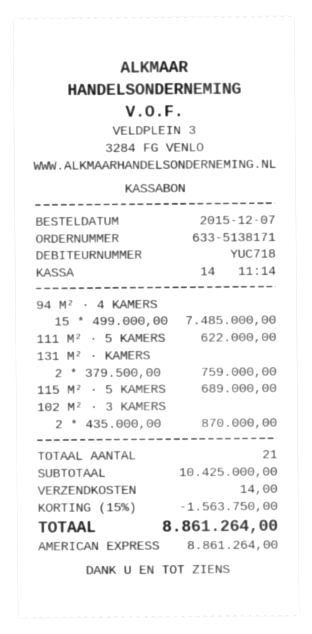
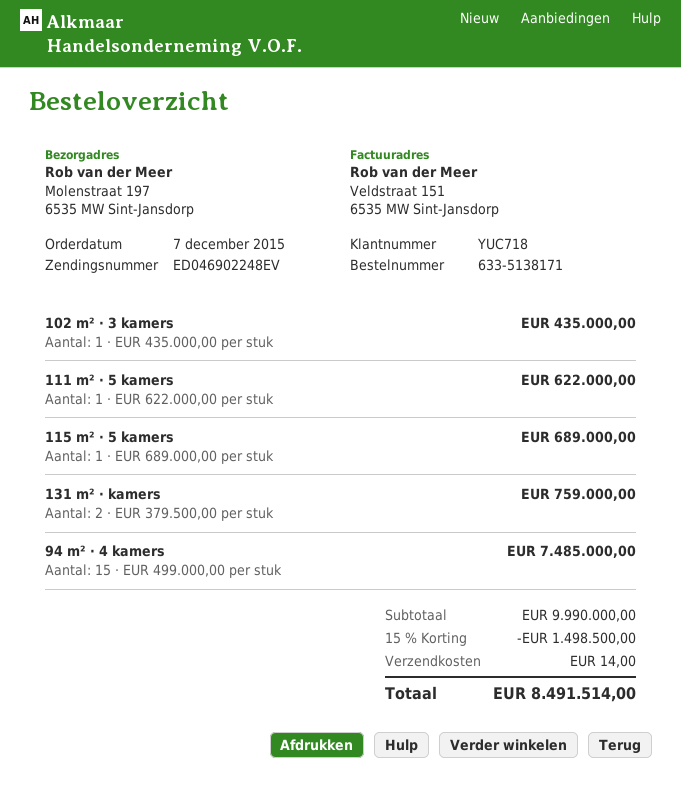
102 M² · 3 KAMERS: 2 x 435000.00 = 870000.00 -> 1 x 435000.00 = 435000.00
subtotal: 10425000.00 -> 9990000.00
discount: 15% = 1563750.00 -> 15% = 1498500.00
total: 8861264.00 -> 8491514.00

